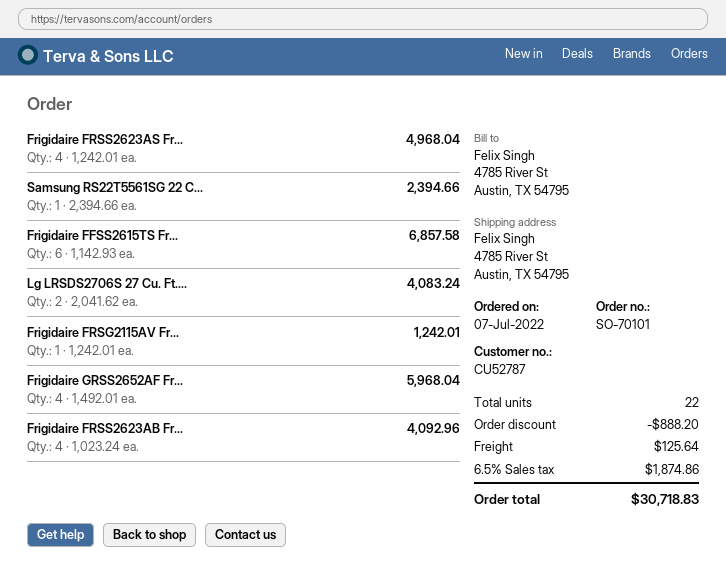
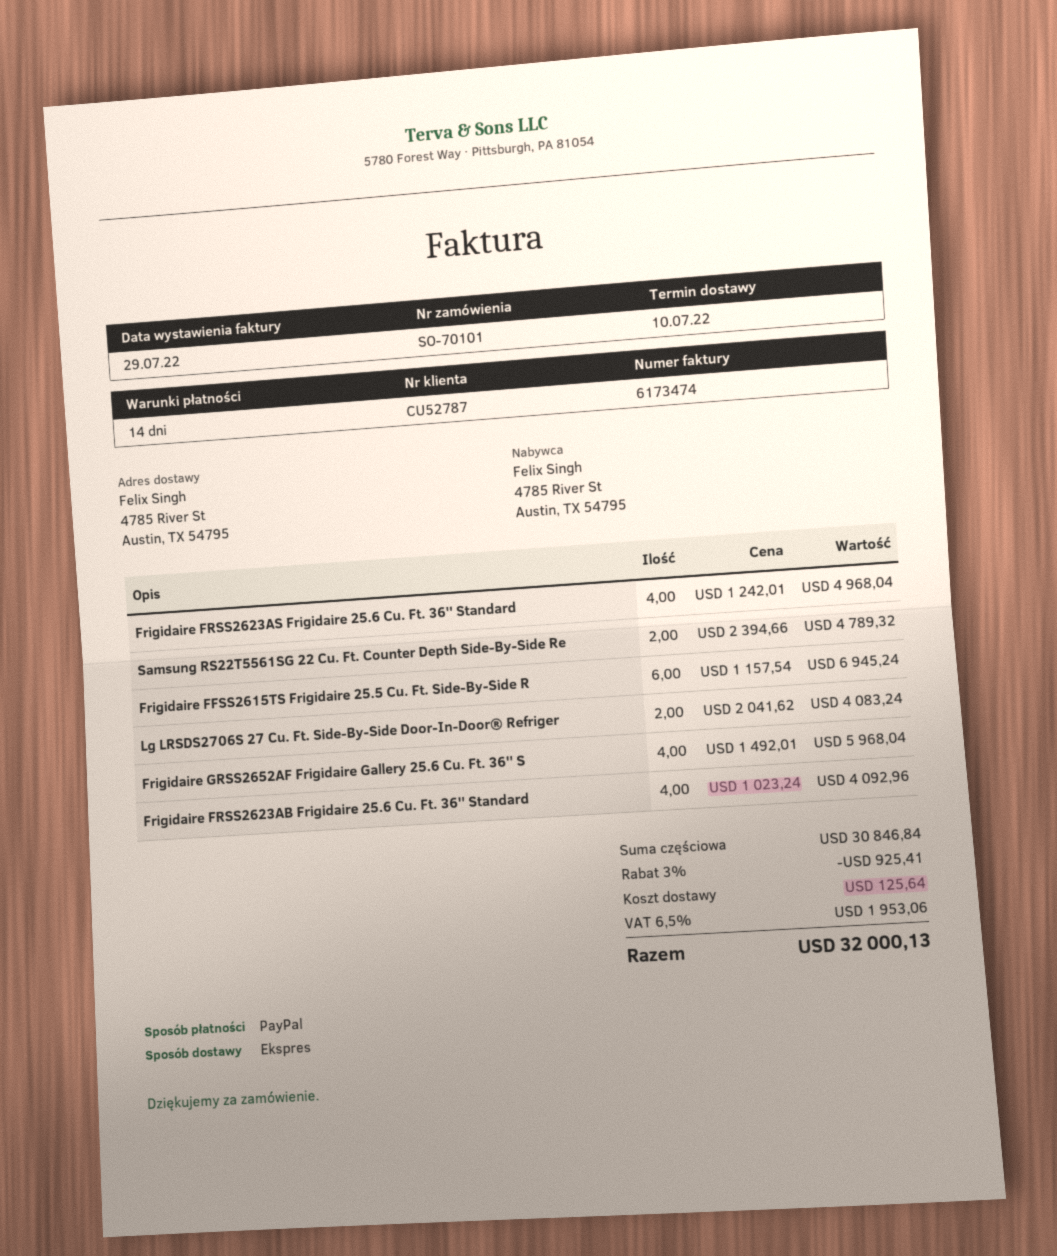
Samsung RS22T5561SG 22 C...: 1 x 2394.66 = 2394.66 -> 2 x 2394.66 = 4789.32
Frigidaire FFSS2615TS Fr...: 6 x 1142.93 = 6857.58 -> 6 x 1157.54 = 6945.24
Frigidaire FRSG2115AV Fr...: 1 x 1242.01 = 1242.01 -> none
discount: 888.20 -> 925.41
tax: 6.5% = 1874.86 -> 6.5% = 1953.06
total: 30718.83 -> 32000.13

